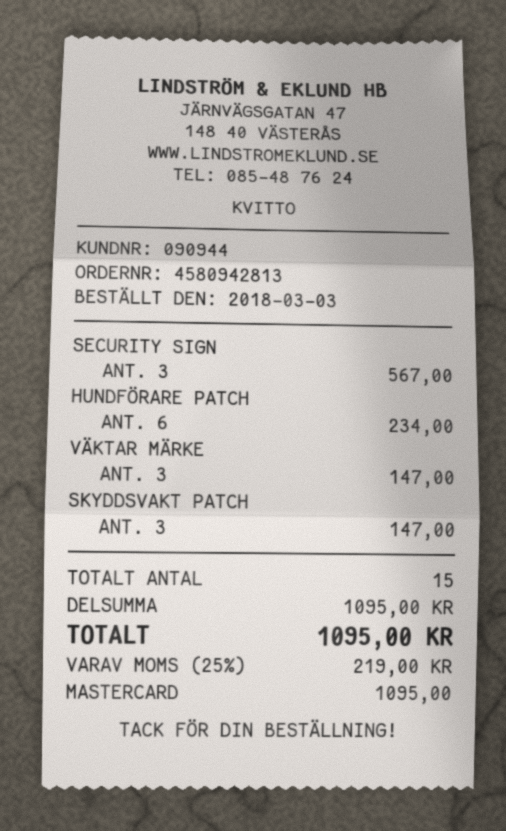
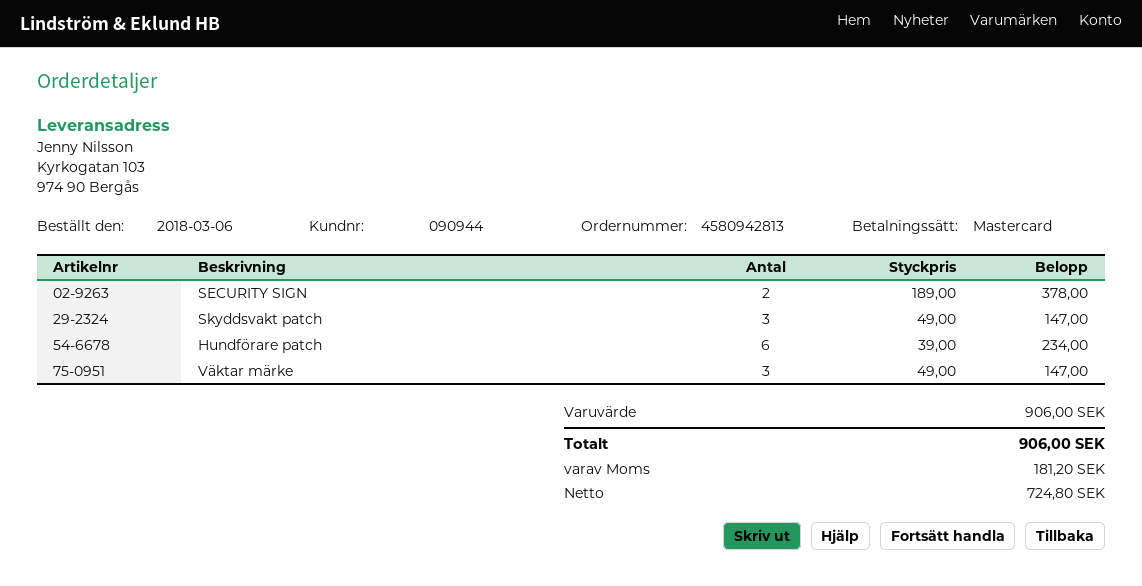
order date: 2018-03-03 -> 2018-03-06
SECURITY SIGN: 3 for 567.00 -> 2 for 378.00
subtotal: 1095.00 -> 906.00
tax: 219.00 -> 181.20
total: 1095.00 -> 906.00

